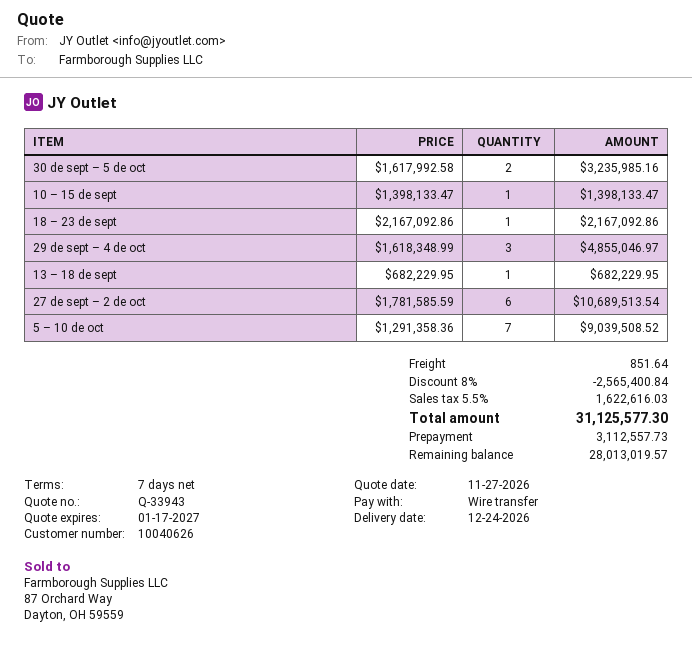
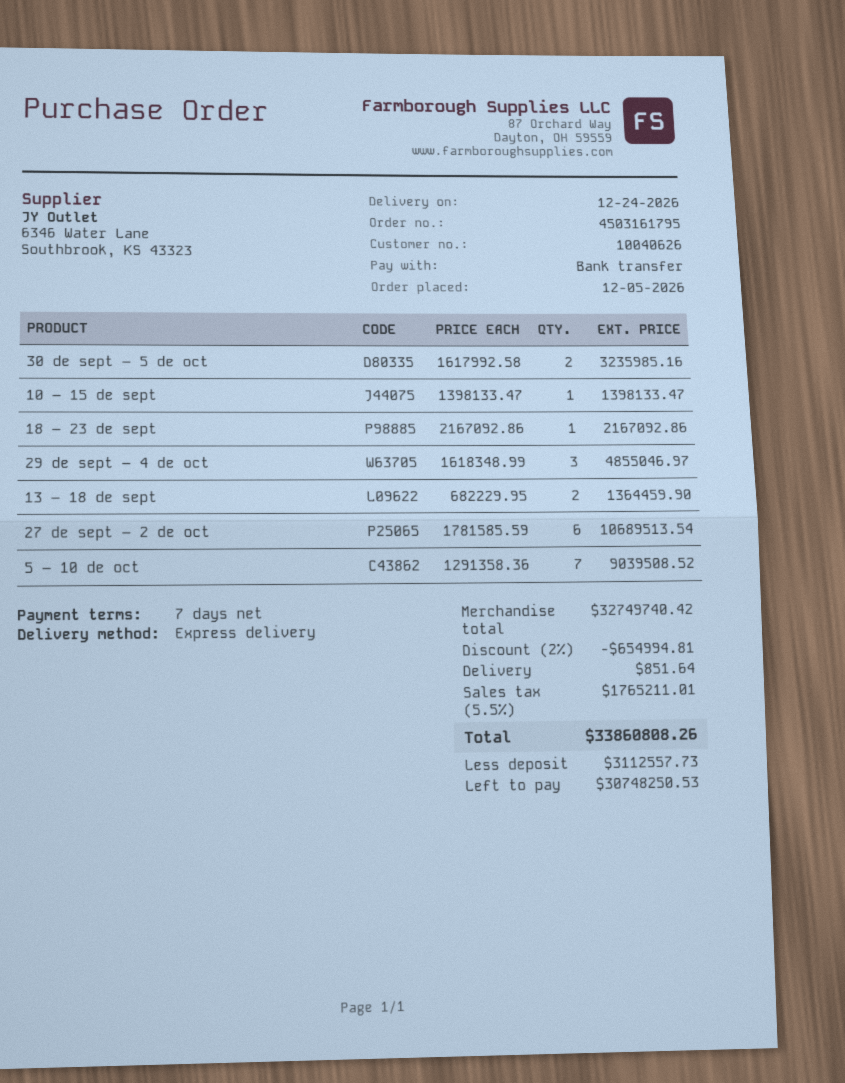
13 – 18 de sept: 1 x 682229.95 = 682229.95 -> 2 x 682229.95 = 1364459.90
discount: 8% = 2565400.84 -> 2% = 654994.81
tax: 5.5% = 1622616.03 -> 5.5% = 1765211.01
total: 31125577.30 -> 33860808.26
balance: 28013019.57 -> 30748250.53

